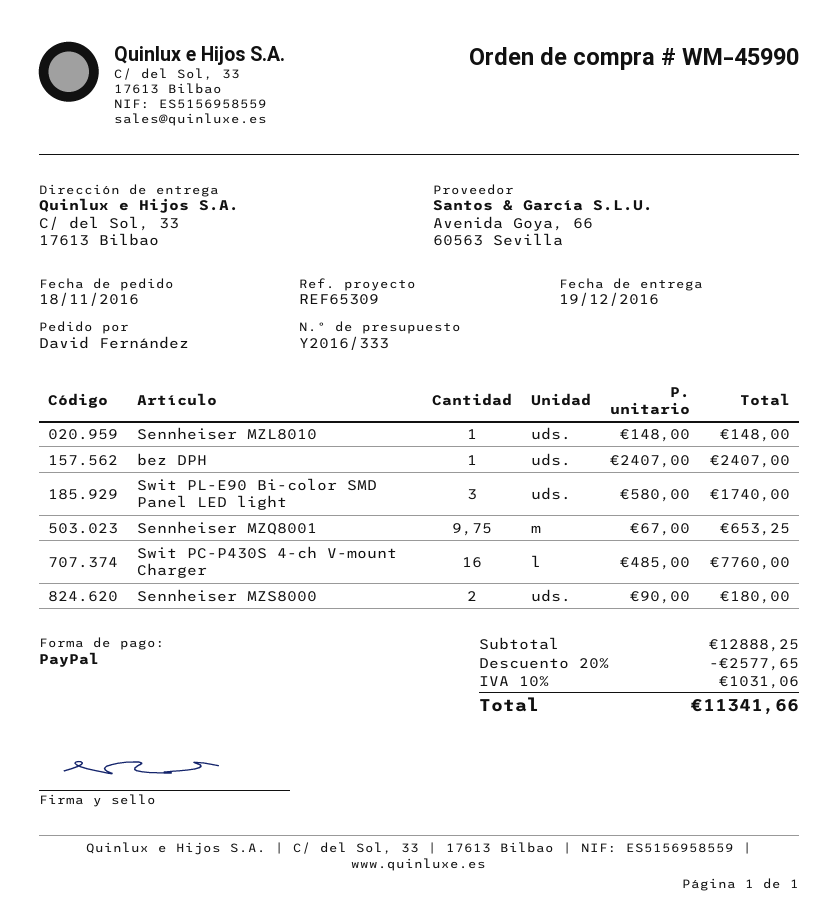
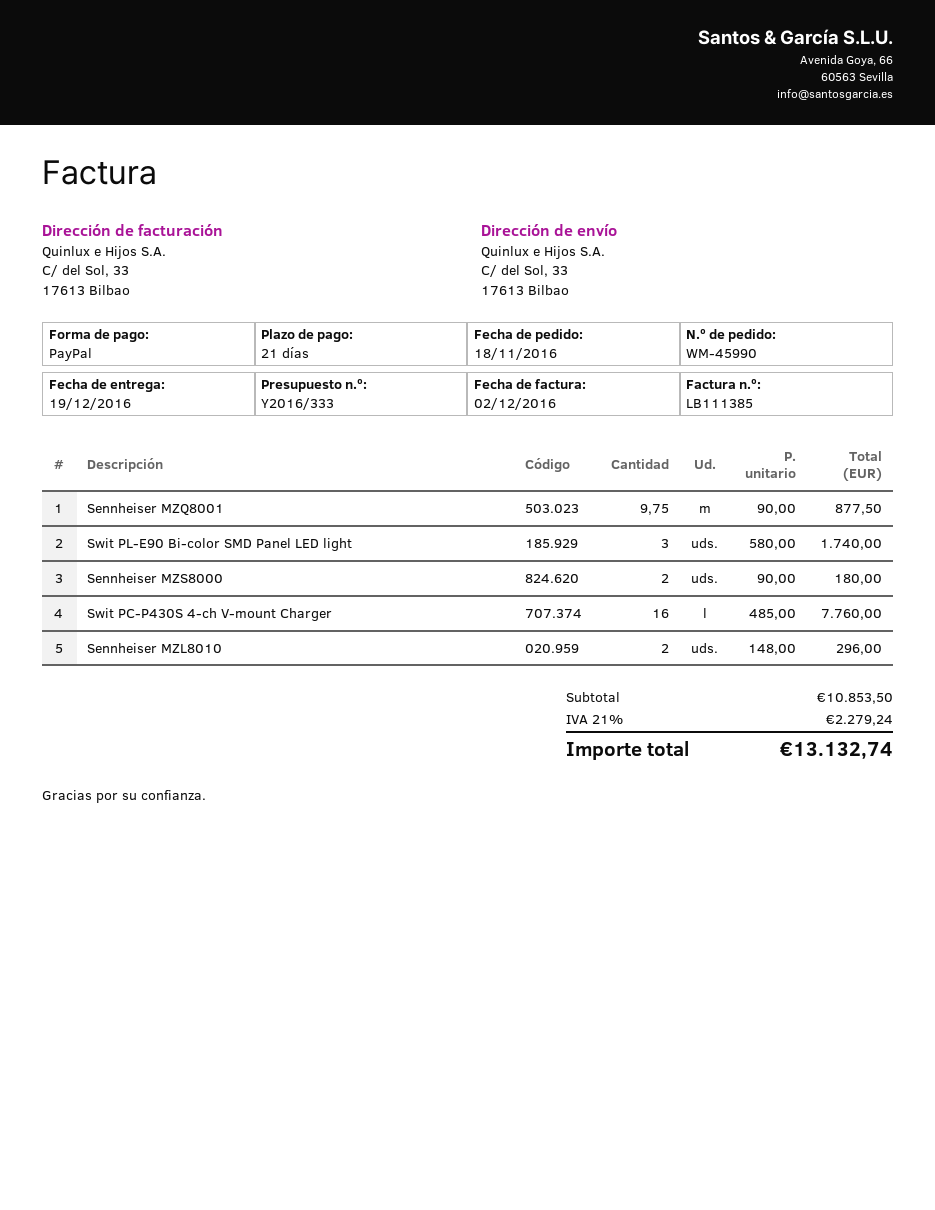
Sennheiser MZL8010: 1 x 148.00 = 148.00 -> 2 x 148.00 = 296.00
bez DPH: 1 x 2407.00 = 2407.00 -> none
Sennheiser MZQ8001: 9.75 x 67.00 = 653.25 -> 9.75 x 90.00 = 877.50
subtotal: 12888.25 -> 10853.50
discount: 20% = 2577.65 -> none
tax: 10% = 1031.06 -> 21% = 2279.24
total: 11341.66 -> 13132.74

